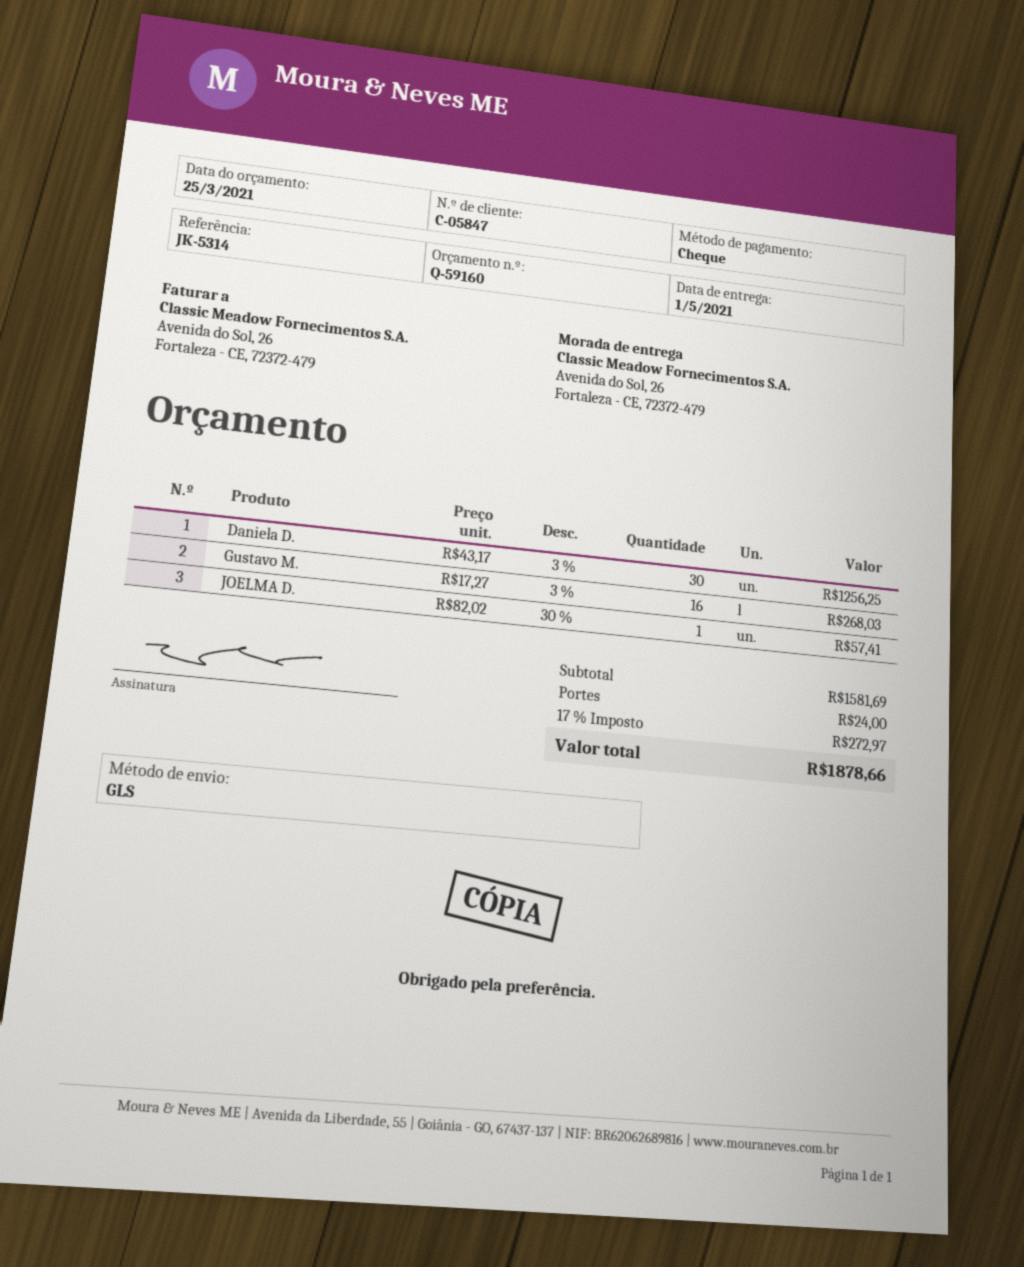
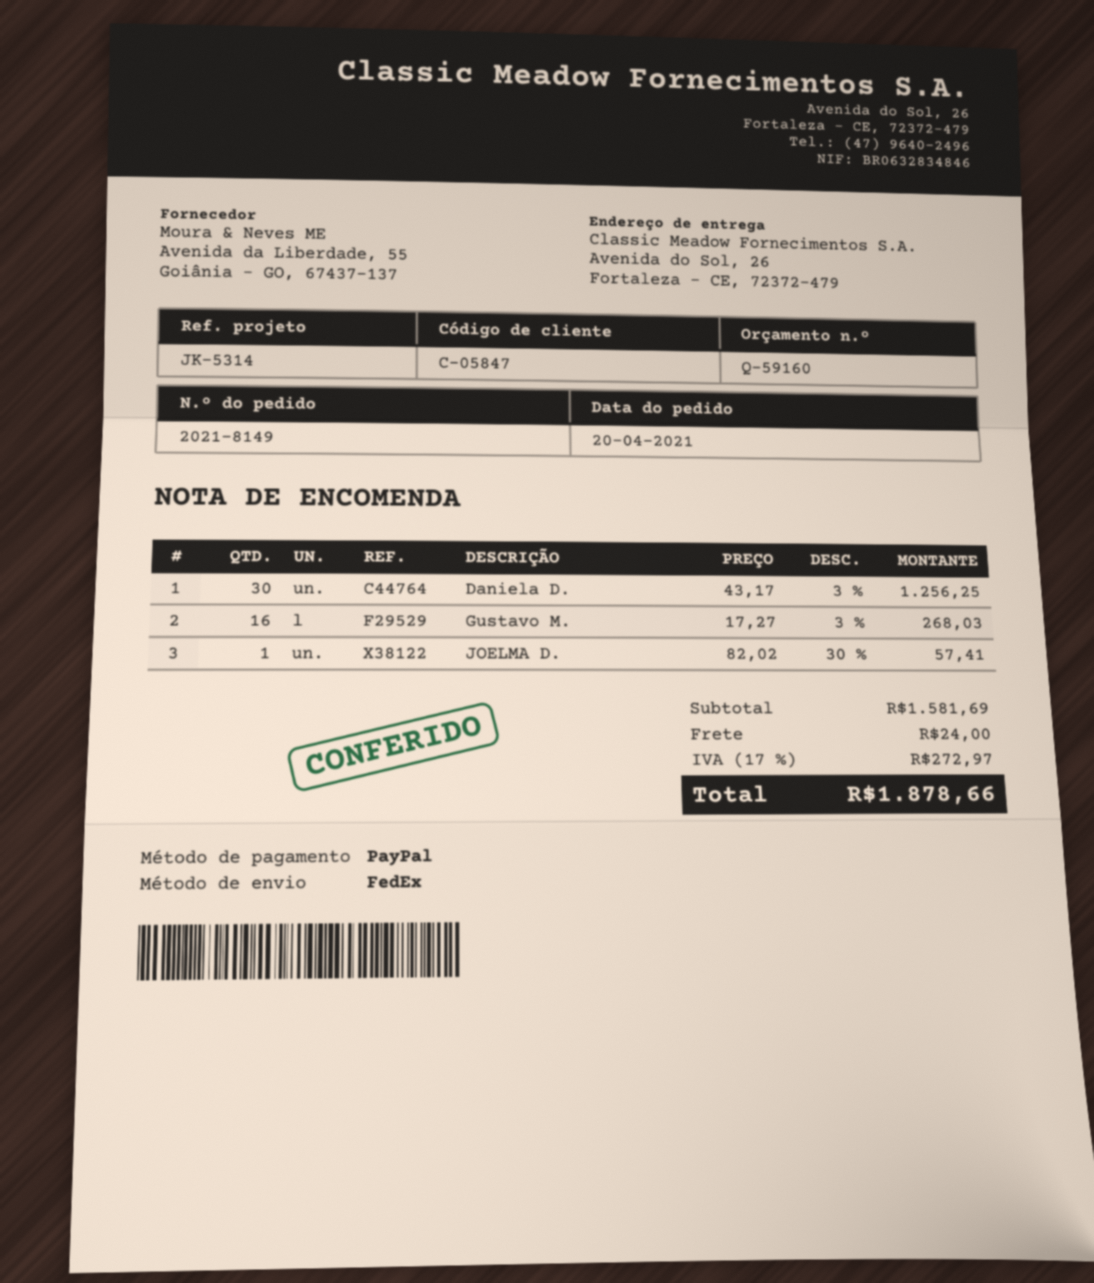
payment method: cheque -> PayPal
shipping method: GLS -> FedEx

